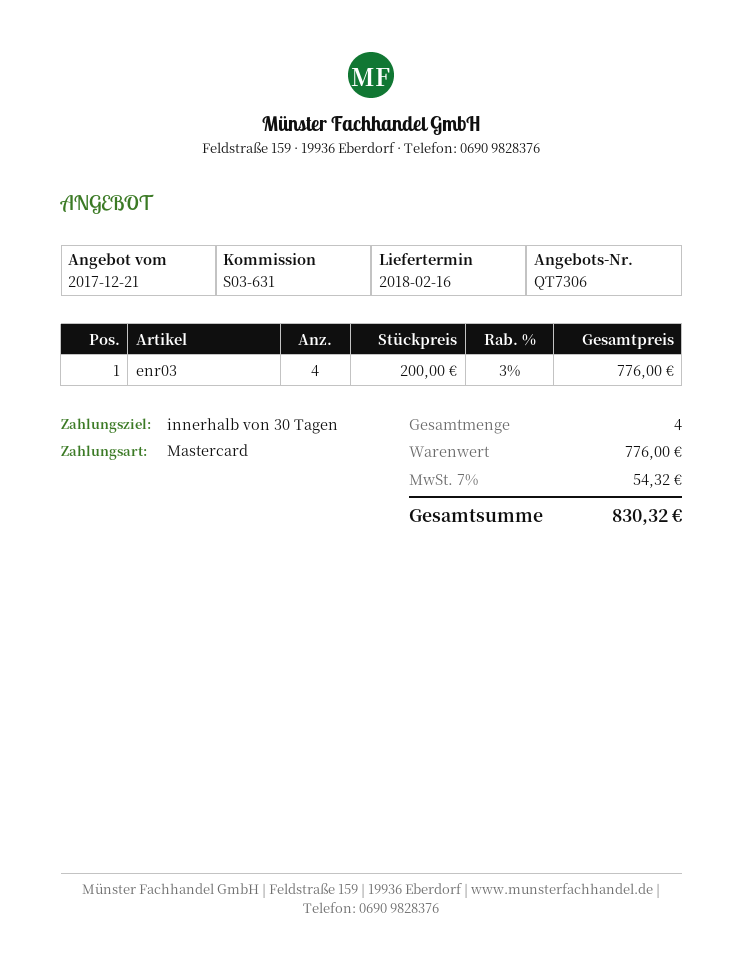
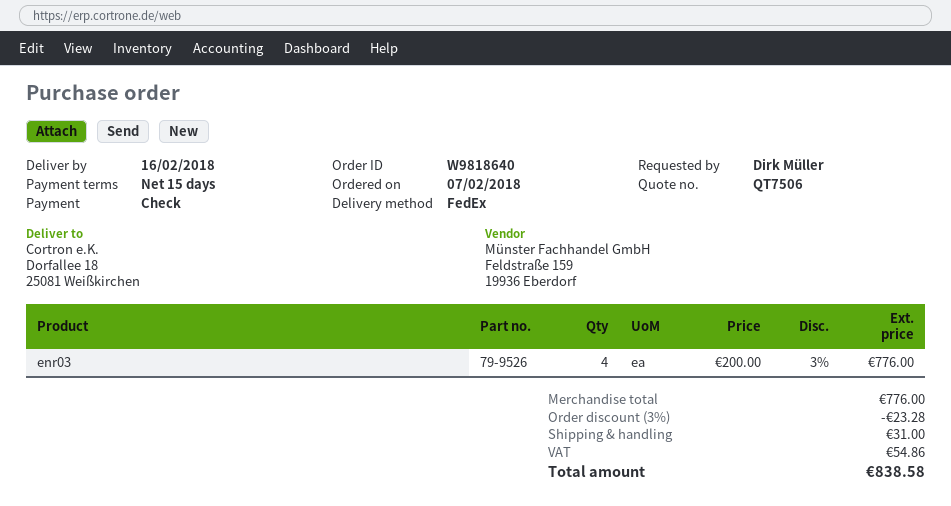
quote number: QT7306 -> QT7506
payment terms: 30 days -> 15 days
payment method: Mastercard -> cheque
discount: none -> 3% = 23.28
shipping: none -> 31.00
tax: 54.32 -> 54.86
total: 830.32 -> 838.58

